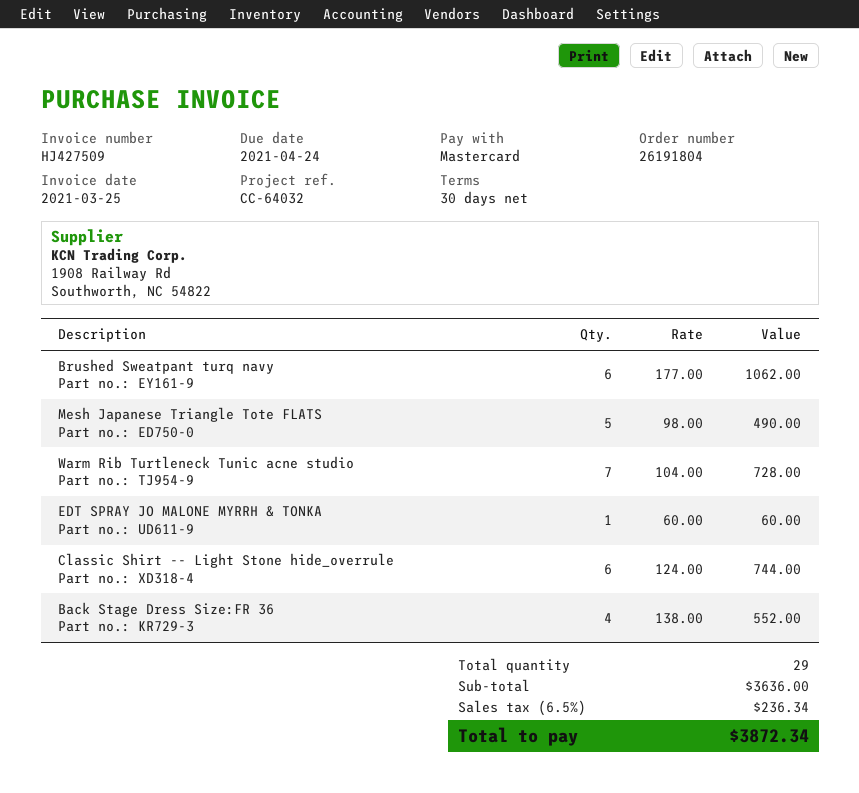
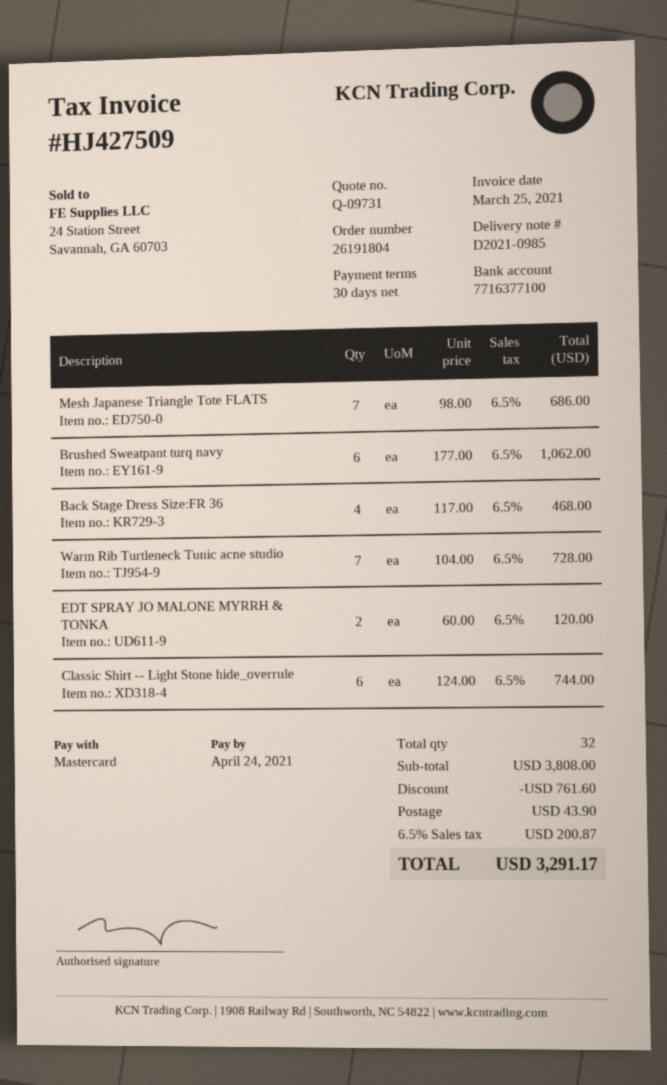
Mesh Japanese Triangle Tote FLATS: 5 x 98.00 = 490.00 -> 7 x 98.00 = 686.00
EDT SPRAY JO MALONE MYRRH & TONKA: 1 x 60.00 = 60.00 -> 2 x 60.00 = 120.00
Back Stage Dress Size:FR 36: 4 x 138.00 = 552.00 -> 4 x 117.00 = 468.00
total quantity: 29 -> 32
subtotal: 3636.00 -> 3808.00
discount: none -> 761.60
shipping: none -> 43.90
tax: 6.5% = 236.34 -> 6.5% = 200.87
total: 3872.34 -> 3291.17

